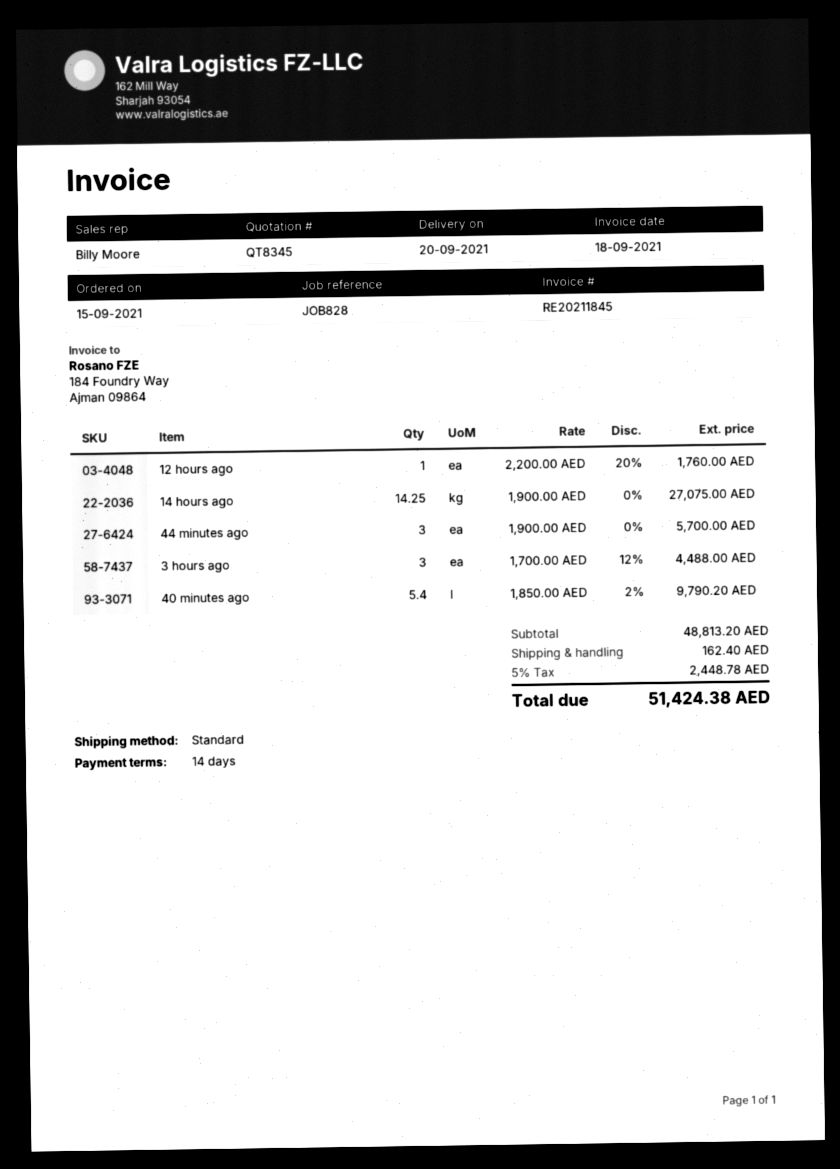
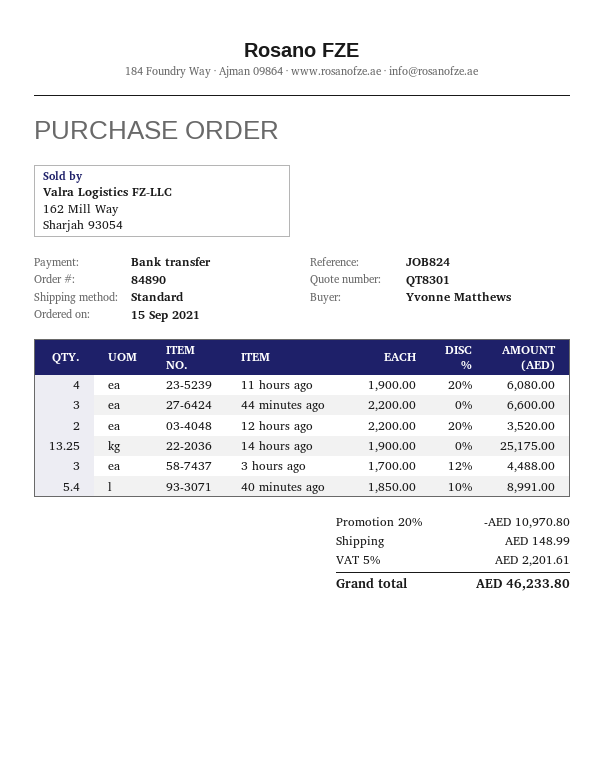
quote number: QT8345 -> QT8301
reference: JOB828 -> JOB824
12 hours ago: 1 x 2200.00 - 20% = 1760.00 -> 2 x 2200.00 - 20% = 3520.00
14 hours ago: 14.25 x 1900.00 = 27075.00 -> 13.25 x 1900.00 = 25175.00
44 minutes ago: 3 x 1900.00 = 5700.00 -> 3 x 2200.00 = 6600.00
40 minutes ago: 5.4 x 1850.00 - 2% = 9790.20 -> 5.4 x 1850.00 - 10% = 8991.00
11 hours ago: none -> 4 x 1900.00 - 20% = 6080.00
discount: none -> 20% = 10970.80
shipping: 162.40 -> 148.99
tax: 5% = 2448.78 -> 5% = 2201.61
total: 51424.38 -> 46233.80

